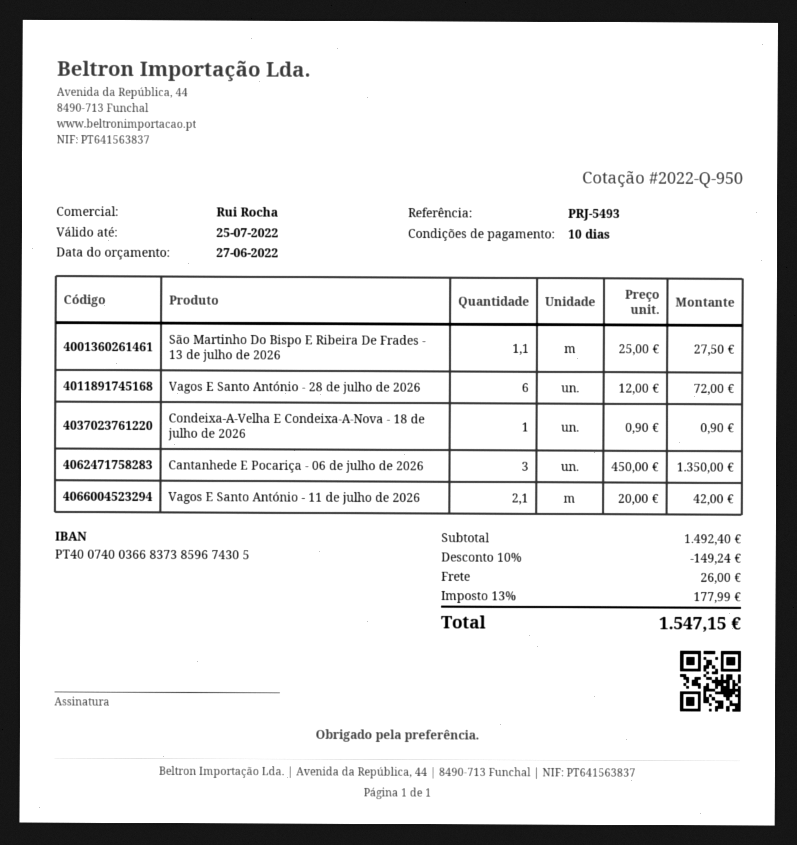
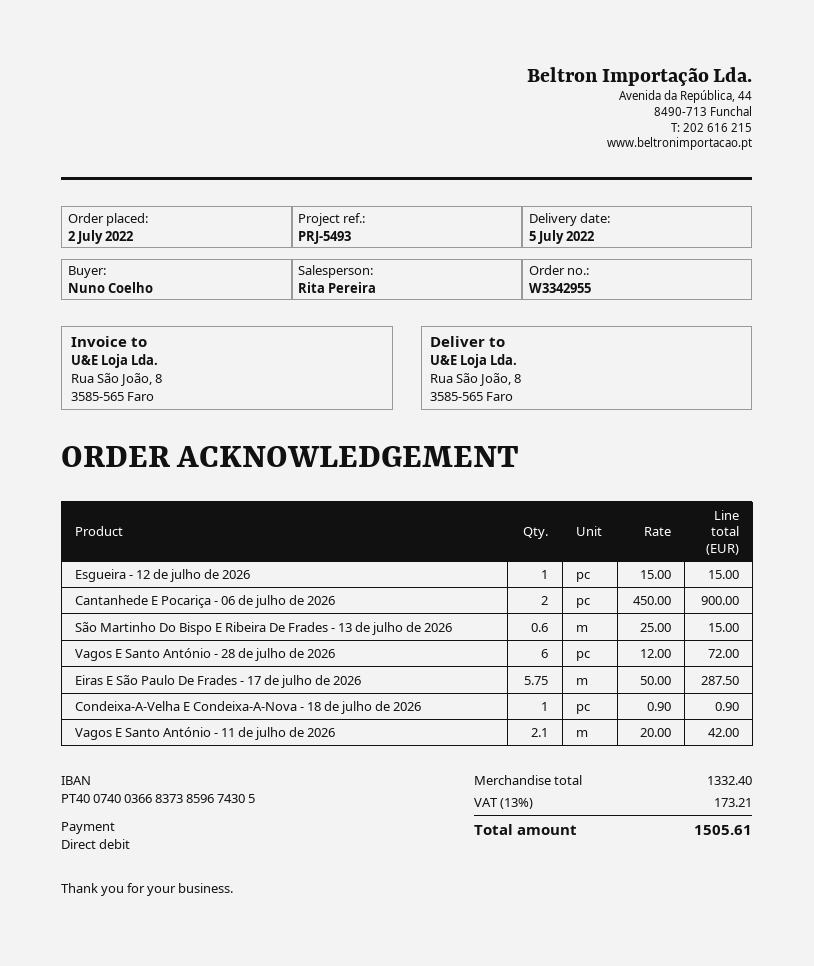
sales rep: Rui Rocha -> Rita Pereira
São Martinho Do Bispo E Ribeira De Frades - 13 de julho de 2026: 1.1 x 25.00 = 27.50 -> 0.6 x 25.00 = 15.00
Cantanhede E Pocariça - 06 de julho de 2026: 3 x 450.00 = 1350.00 -> 2 x 450.00 = 900.00
Esgueira - 12 de julho de 2026: none -> 1 x 15.00 = 15.00
Eiras E São Paulo De Frades - 17 de julho de 2026: none -> 5.75 x 50.00 = 287.50
subtotal: 1492.40 -> 1332.40
discount: 10% = 149.24 -> none
shipping: 26.00 -> none
tax: 13% = 177.99 -> 13% = 173.21
total: 1547.15 -> 1505.61

